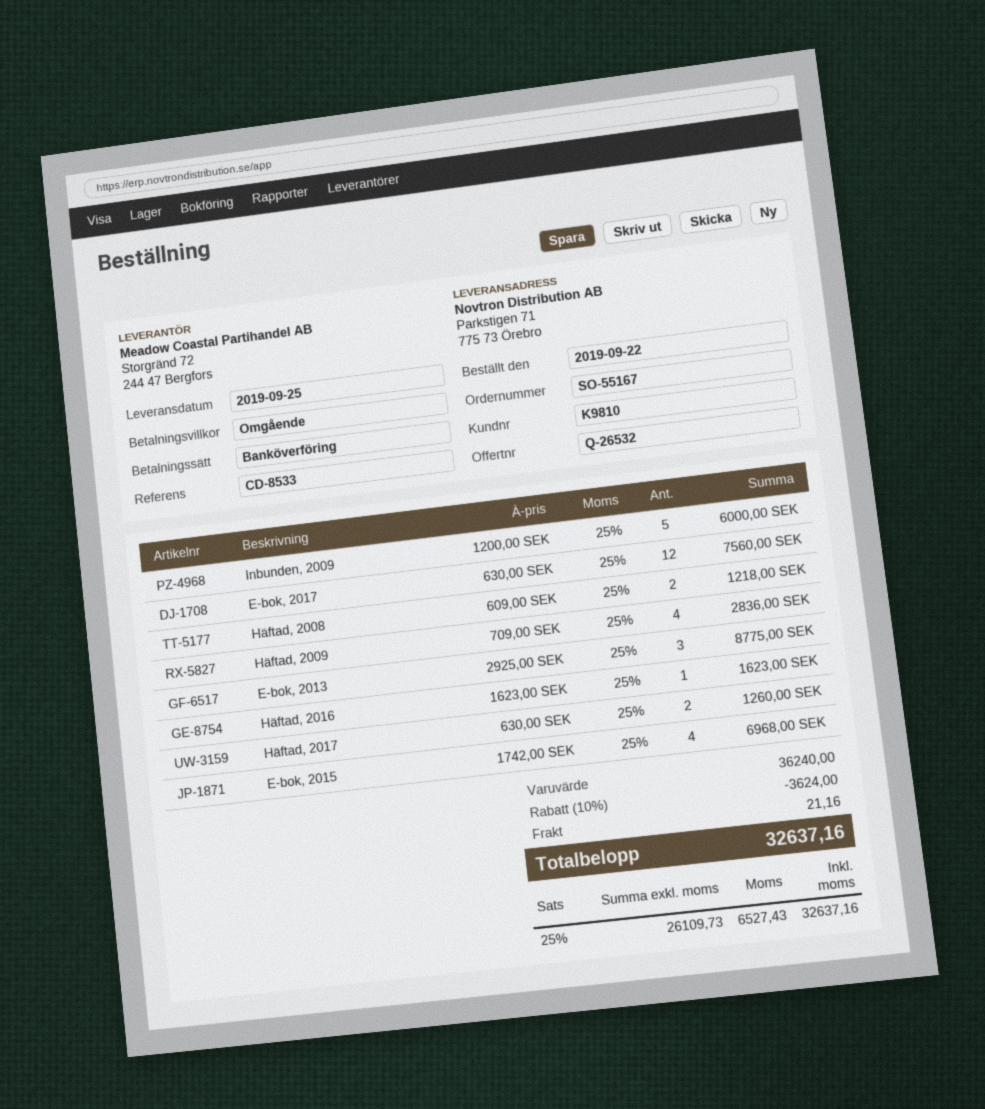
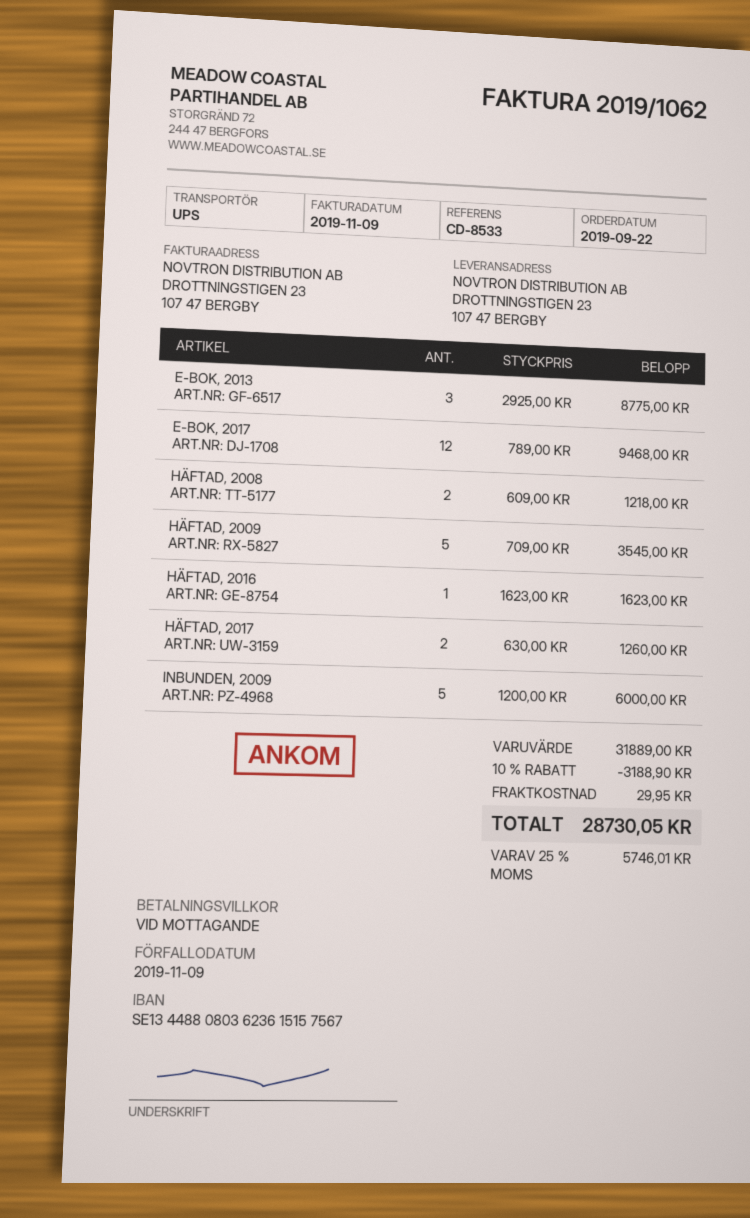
ship to: Parkstigen 71, 775 73 Örebro -> DROTTNINGSTIGEN 23, 107 47 BERGBY
E-bok, 2017: 12 x 630.00 = 7560.00 -> 12 x 789.00 = 9468.00
Häftad, 2009: 4 x 709.00 = 2836.00 -> 5 x 709.00 = 3545.00
E-bok, 2015: 4 x 1742.00 = 6968.00 -> none
subtotal: 36240.00 -> 31889.00
discount: 10% = 3624.00 -> 10% = 3188.90
shipping: 21.16 -> 29.95
tax: 25% = 6527.43 -> 25% = 5746.01
total: 32637.16 -> 28730.05

